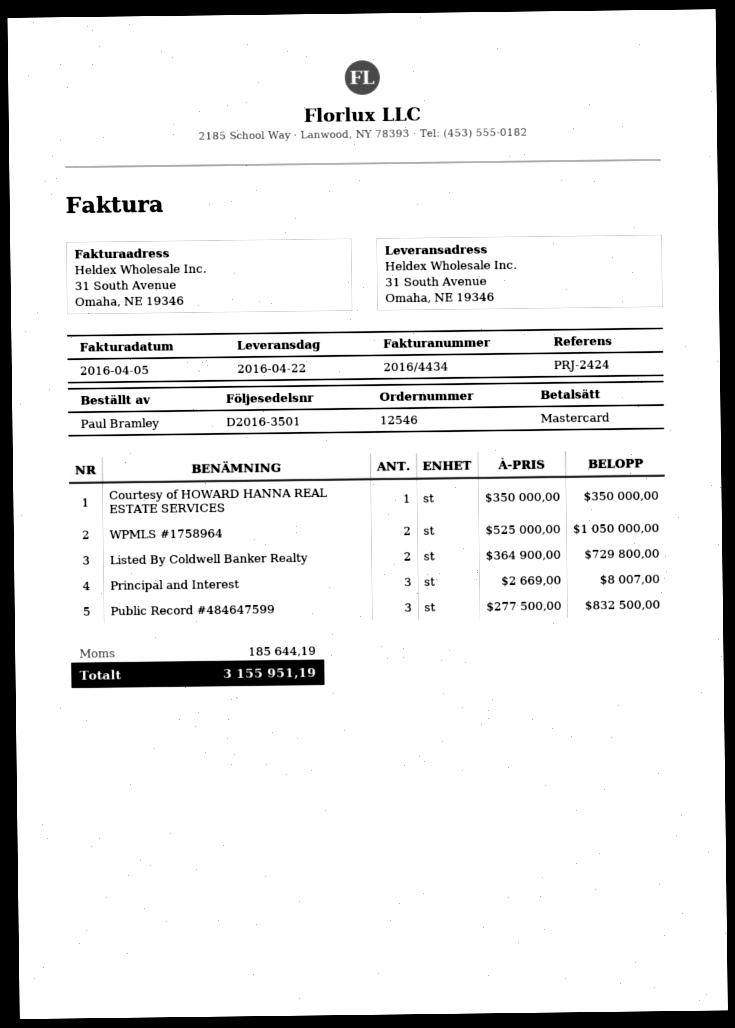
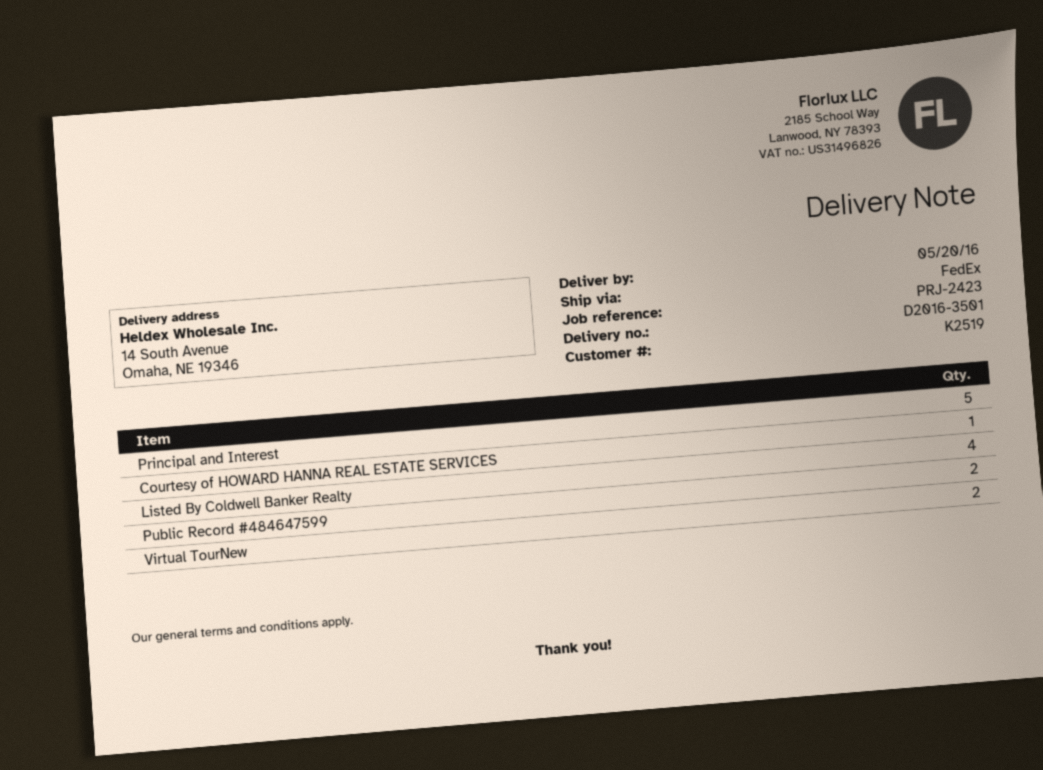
delivery date: 2016-04-22 -> 2016-05-20
reference: PRJ-2424 -> PRJ-2423
ship to: 31 South Avenue, Omaha, NE 19346 -> 14 South Avenue, Omaha, NE 19346
WPMLS #1758964: 2 -> none
Listed By Coldwell Banker Realty: 2 -> 4
Principal and Interest: 3 -> 5
Public Record #484647599: 3 -> 2
Virtual TourNew: none -> 2

